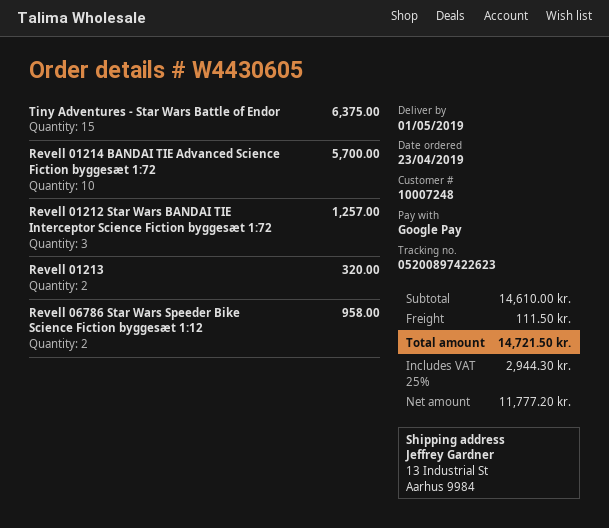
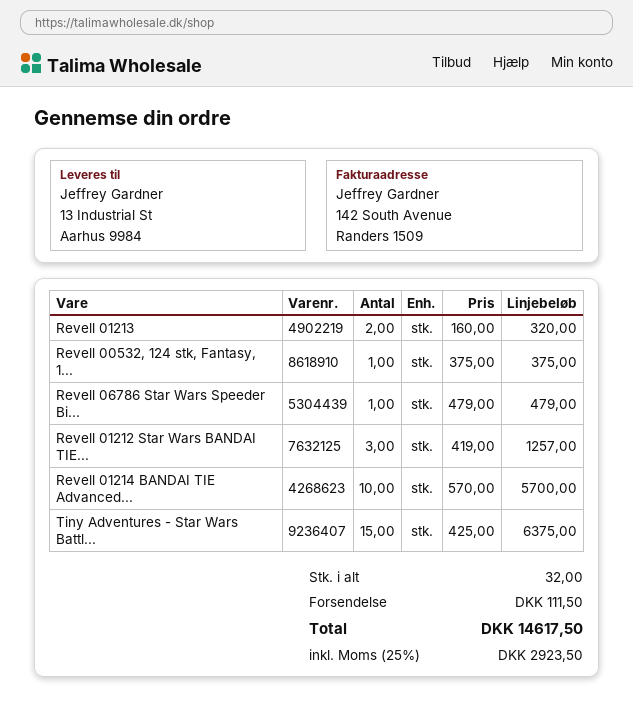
Revell 06786 Star Wars Speeder Bike Science Fiction byggesæt 1:12: 2 for 958.00 -> 1 for 479.00
Revell 00532, 124 stk, Fantasy, 1...: none -> 1 for 375.00
tax: 25% = 2944.30 -> 25% = 2923.50
total: 14721.50 -> 14617.50

